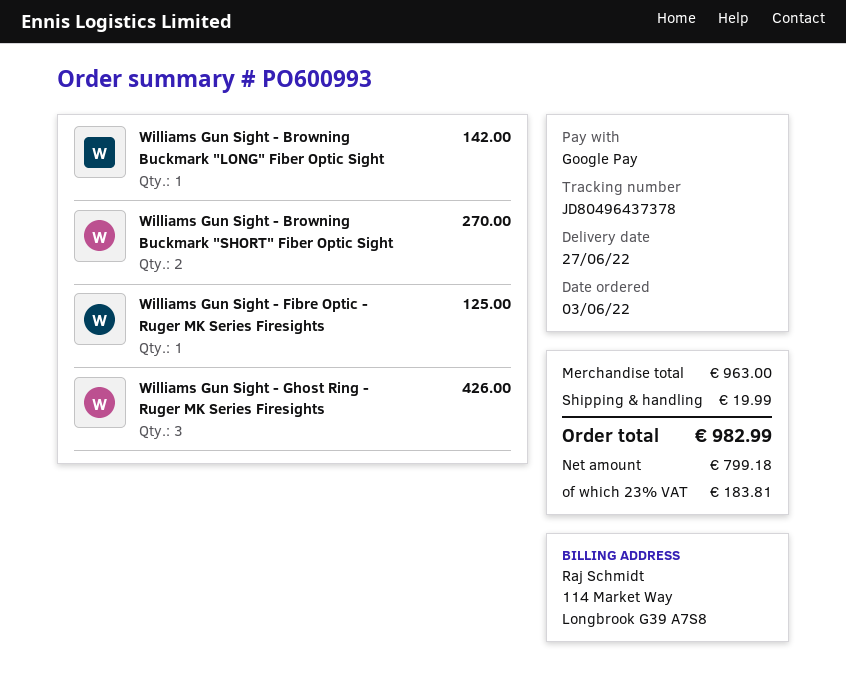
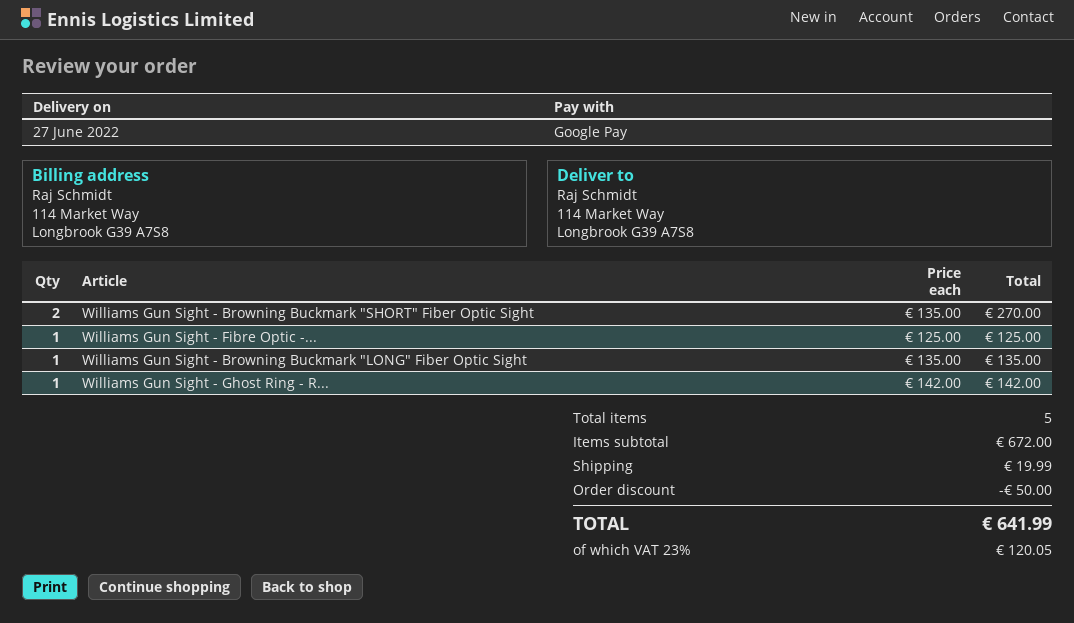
Williams Gun Sight - Browning Buckmark "LONG" Fiber Optic Sight: 1 for 142.00 -> 1 for 135.00
Williams Gun Sight - Ghost Ring - Ruger MK Series Firesights: 3 for 426.00 -> 1 for 142.00
subtotal: 963.00 -> 672.00
discount: none -> 50.00
tax: 23% = 183.81 -> 23% = 120.05
total: 982.99 -> 641.99

